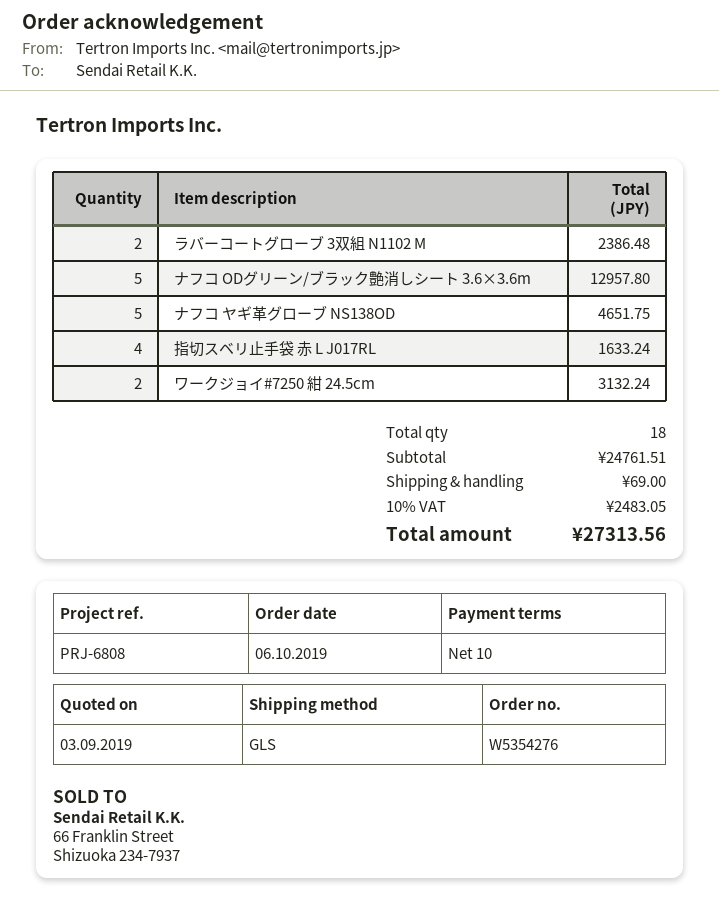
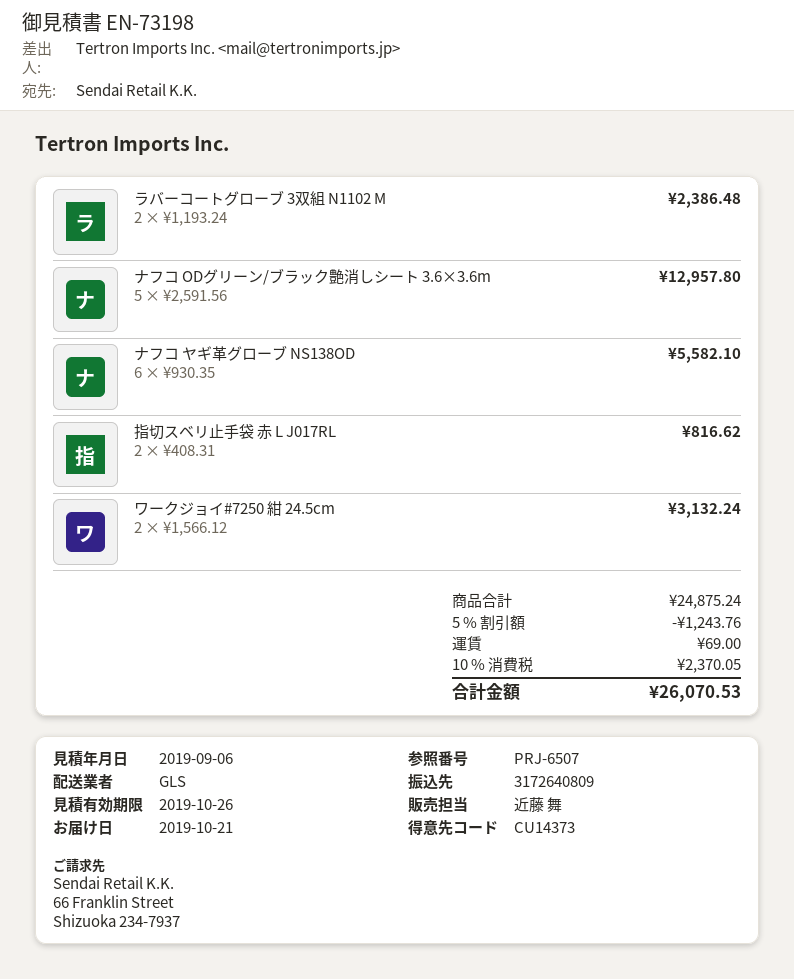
quote date: 2019-09-03 -> 2019-09-06
reference: PRJ-6808 -> PRJ-6507
ナフコ ヤギ革グローブ NS138OD: 5 for 4651.75 -> 6 for 5582.10
指切スベリ止手袋 赤 L J017RL: 4 for 1633.24 -> 2 for 816.62
subtotal: 24761.51 -> 24875.24
discount: none -> 5% = 1243.76
tax: 10% = 2483.05 -> 10% = 2370.05
total: 27313.56 -> 26070.53

